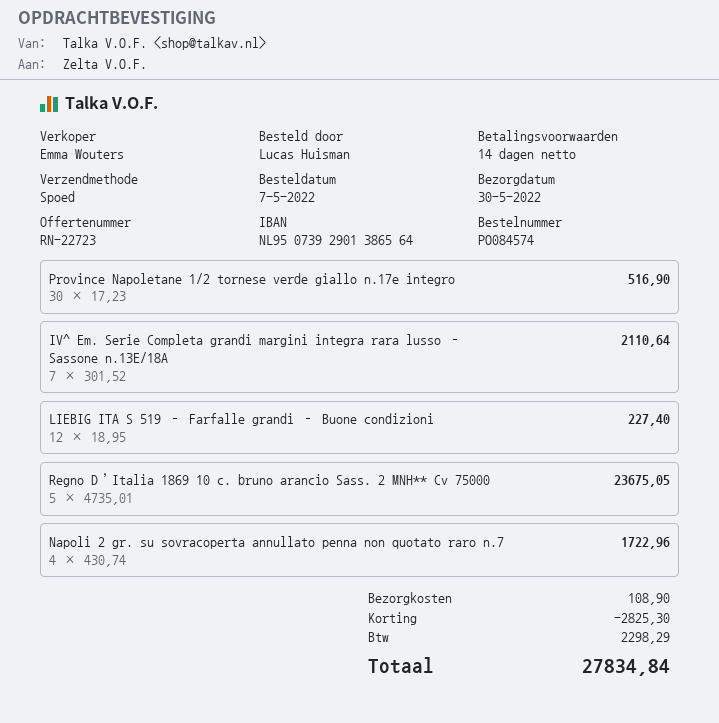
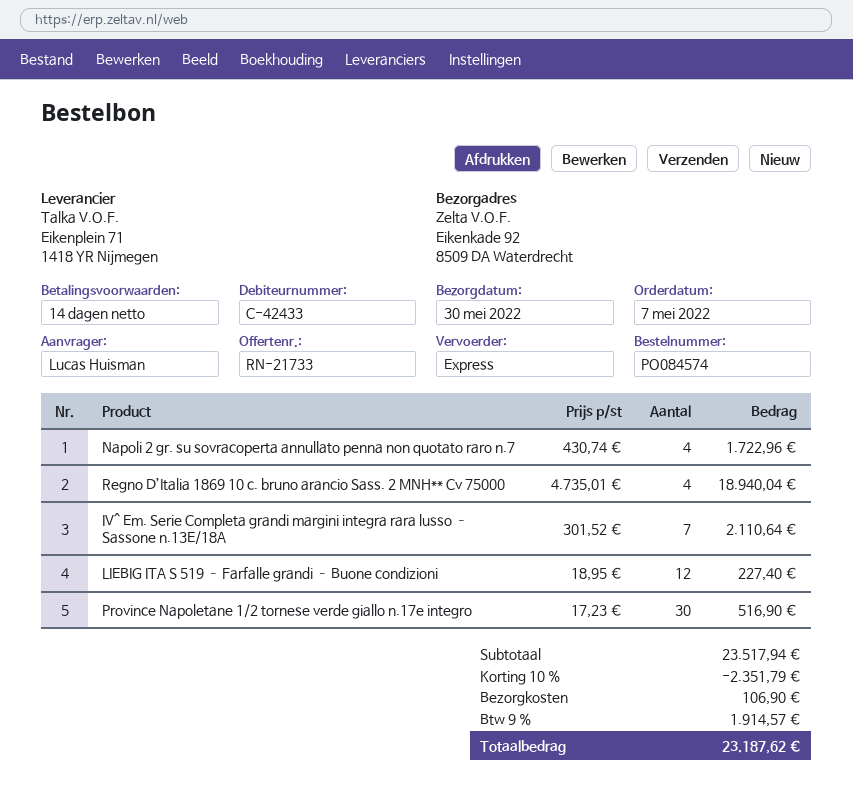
quote number: RN-22723 -> RN-21733
Regno D’Italia 1869 10 c. bruno arancio Sass. 2 MNH** Cv 75000: 5 x 4735.01 = 23675.05 -> 4 x 4735.01 = 18940.04
discount: 2825.30 -> 2351.79
shipping: 108.90 -> 106.90
tax: 2298.29 -> 1914.57
total: 27834.84 -> 23187.62

